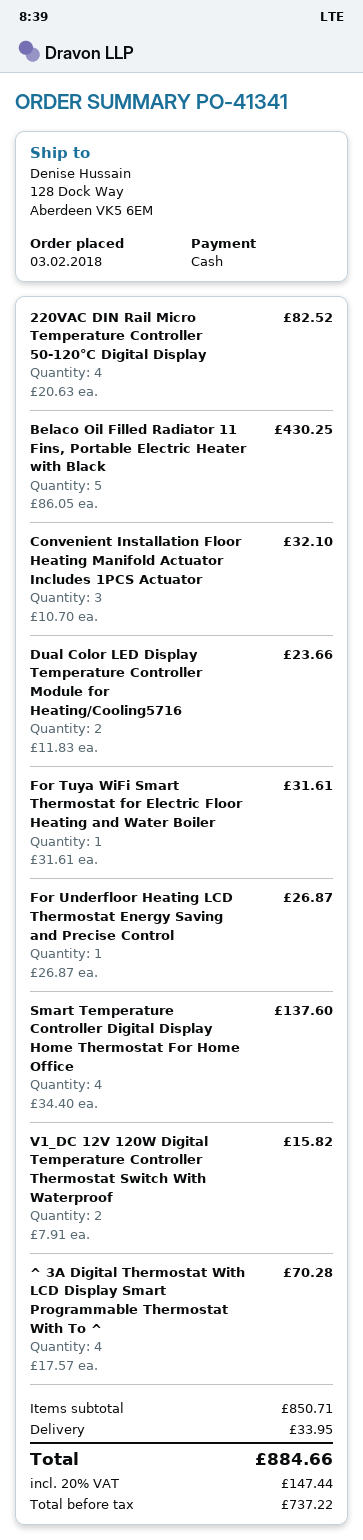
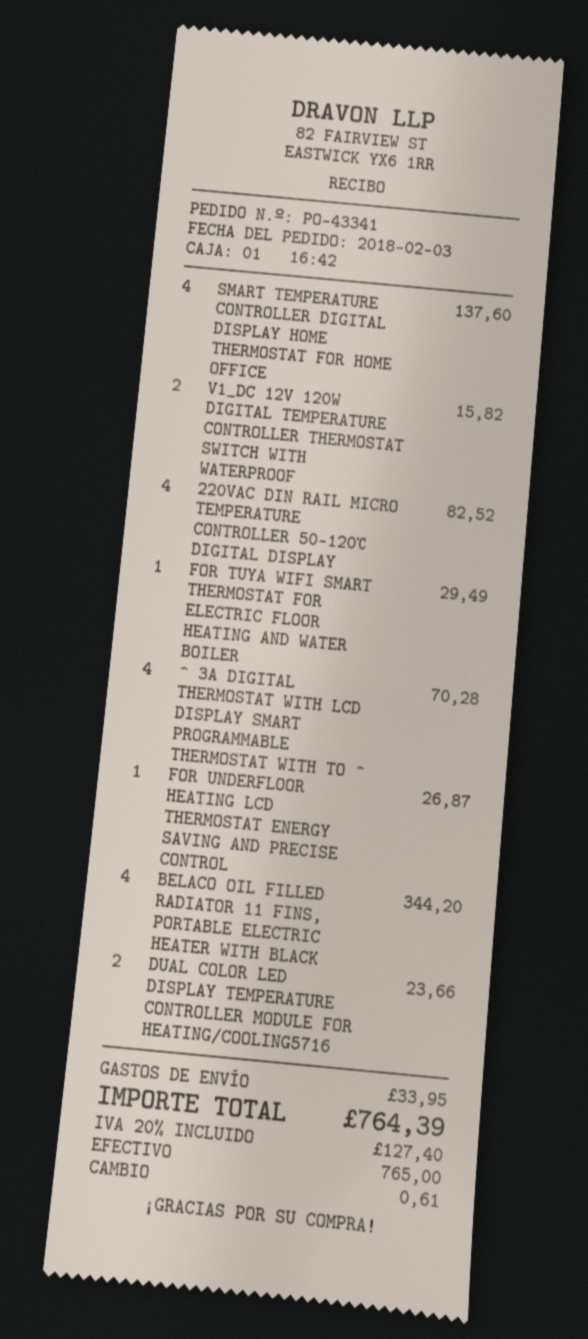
order number: PO-41341 -> PO-43341
Belaco Oil Filled Radiator 11 Fins, Portable Electric Heater with Black: 5 for 430.25 -> 4 for 344.20
Convenient Installation Floor Heating Manifold Actuator Includes 1PCS Actuator: 3 for 32.10 -> none
For Tuya WiFi Smart Thermostat for Electric Floor Heating and Water Boiler: 1 for 31.61 -> 1 for 29.49
tax: 20% = 147.44 -> 20% = 127.40
total: 884.66 -> 764.39

